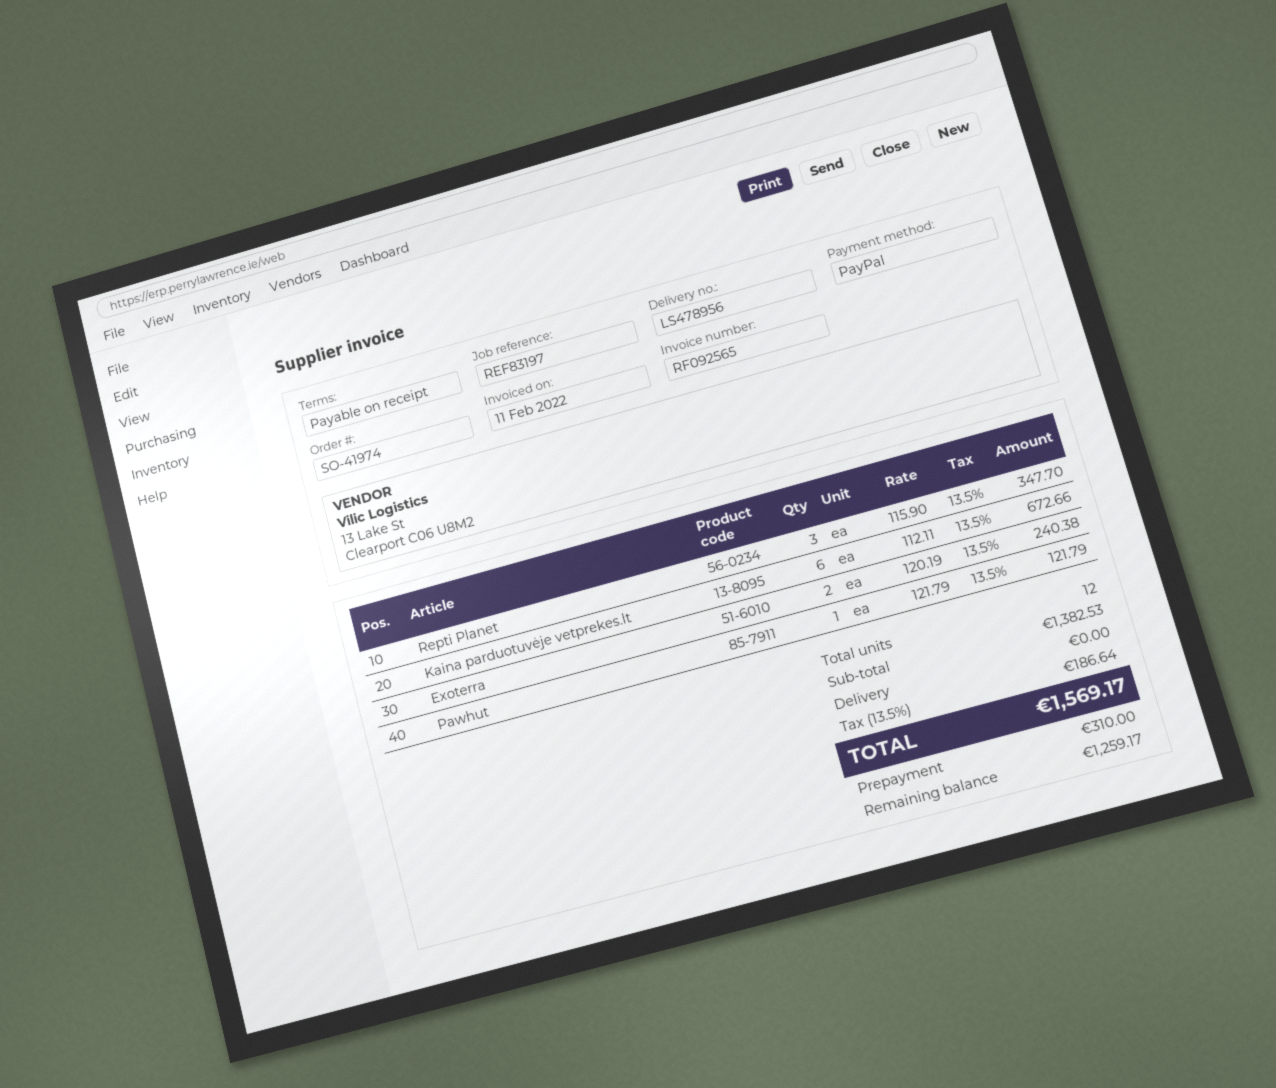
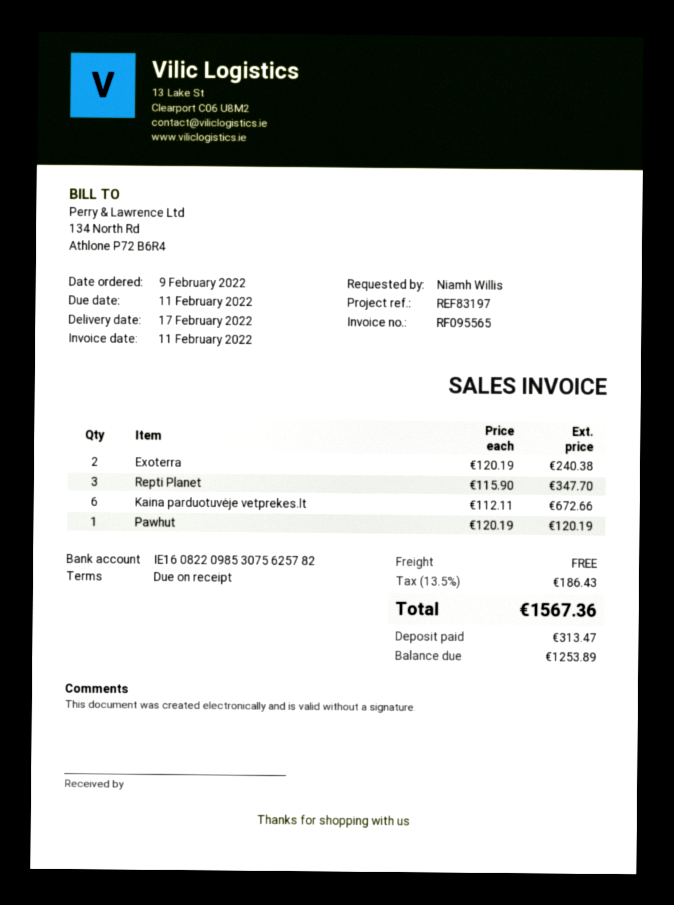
invoice number: RF092565 -> RF095565
Pawhut: 1 x 121.79 = 121.79 -> 1 x 120.19 = 120.19
tax: 13.5% = 186.64 -> 13.5% = 186.43
total: 1569.17 -> 1567.36
deposit: 310.00 -> 313.47
balance: 1259.17 -> 1253.89

